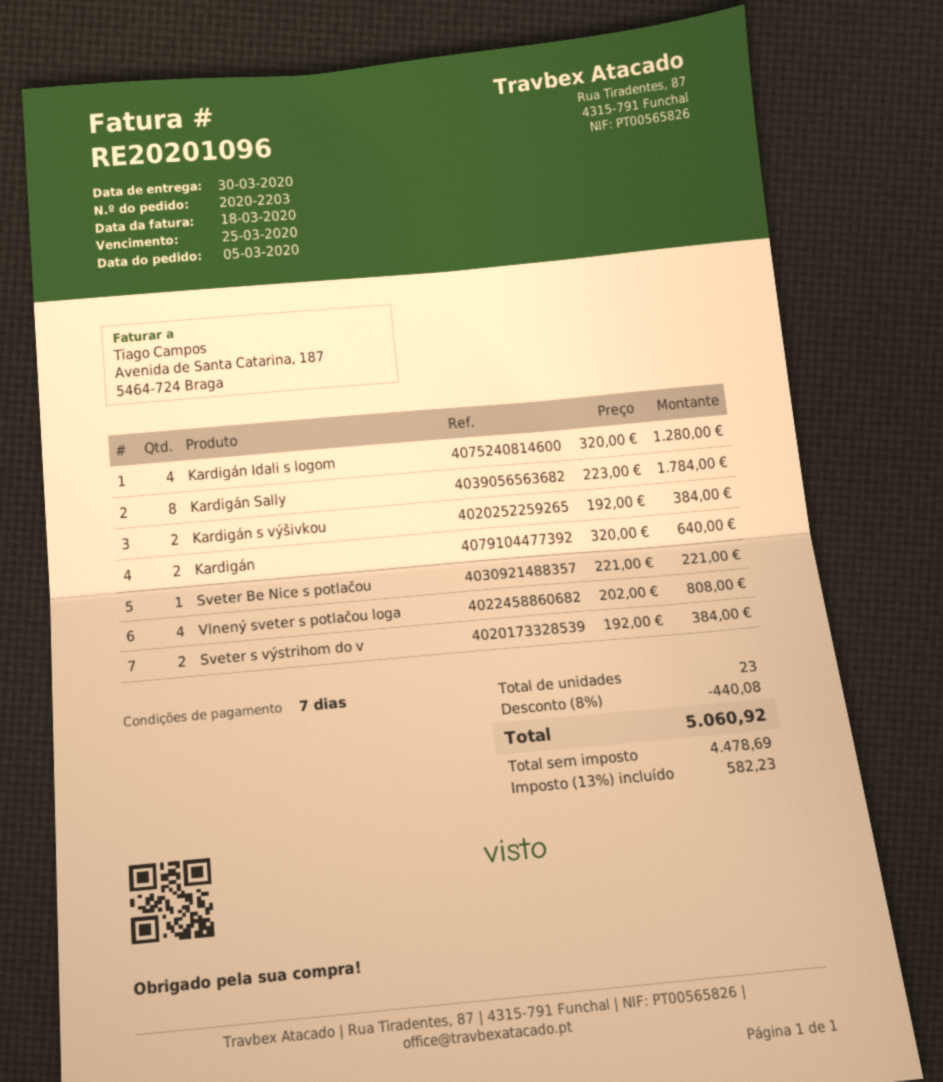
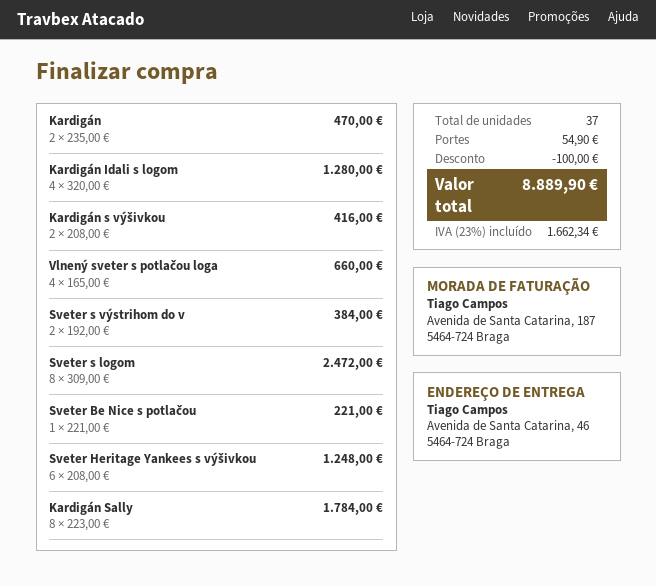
Kardigán s výšivkou: 2 x 192.00 = 384.00 -> 2 x 208.00 = 416.00
Kardigán: 2 x 320.00 = 640.00 -> 2 x 235.00 = 470.00
Vlnený sveter s potlačou loga: 4 x 202.00 = 808.00 -> 4 x 165.00 = 660.00
Sveter s logom: none -> 8 x 309.00 = 2472.00
Sveter Heritage Yankees s výšivkou: none -> 6 x 208.00 = 1248.00
total quantity: 23 -> 37
discount: 440.08 -> 100.00
shipping: none -> 54.90
tax: 13% = 582.23 -> 23% = 1662.34
total: 5060.92 -> 8889.90

